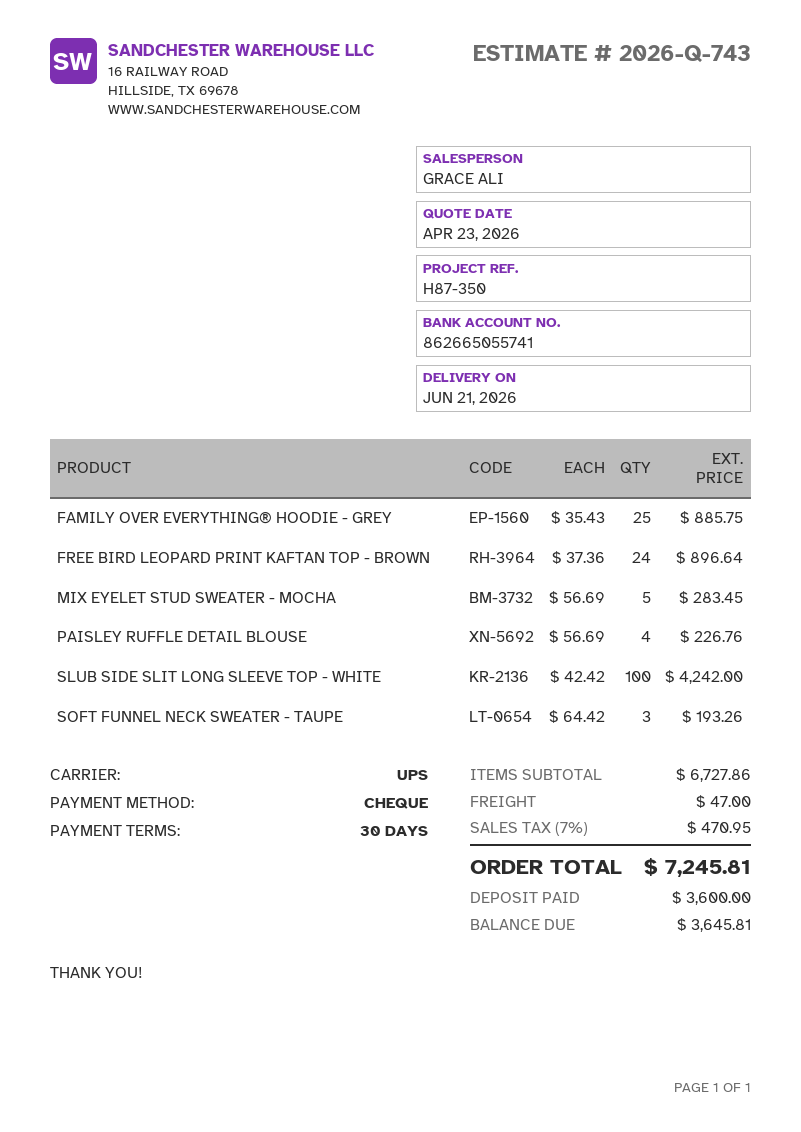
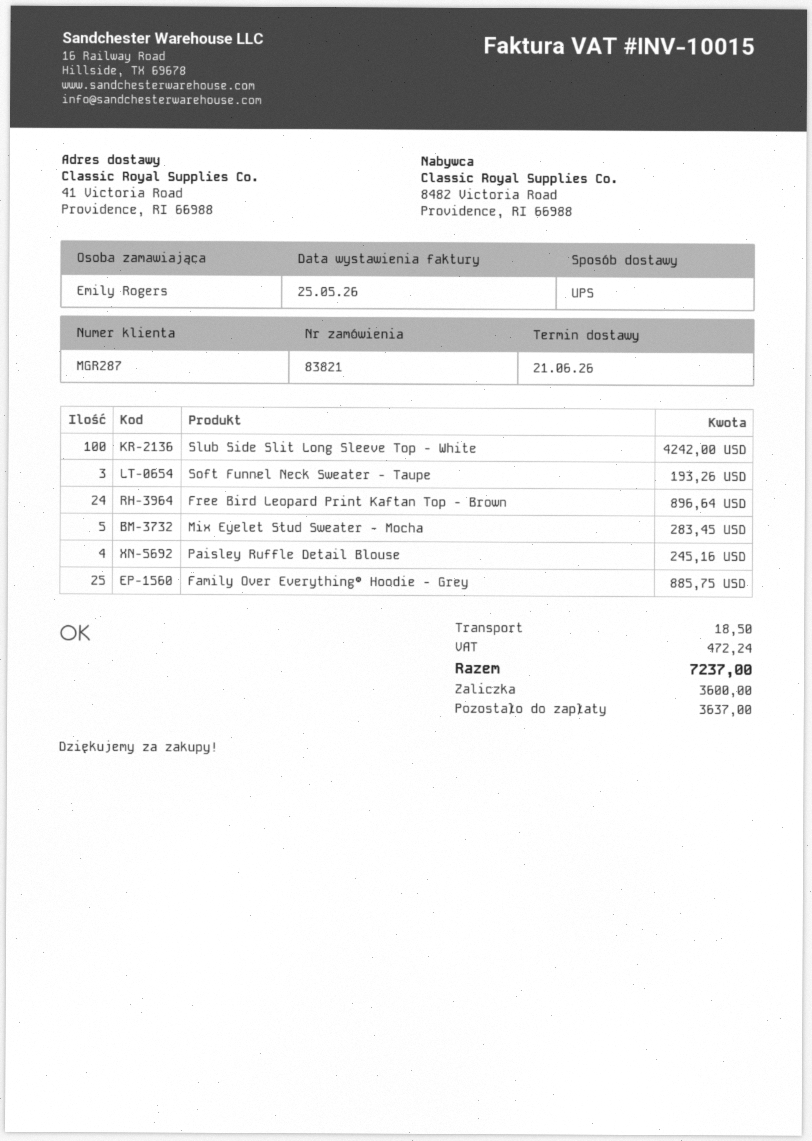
PAISLEY RUFFLE DETAIL BLOUSE: 4 for 226.76 -> 4 for 245.16
shipping: 47.00 -> 18.50
tax: 470.95 -> 472.24
total: 7245.81 -> 7237.00
balance: 3645.81 -> 3637.00

